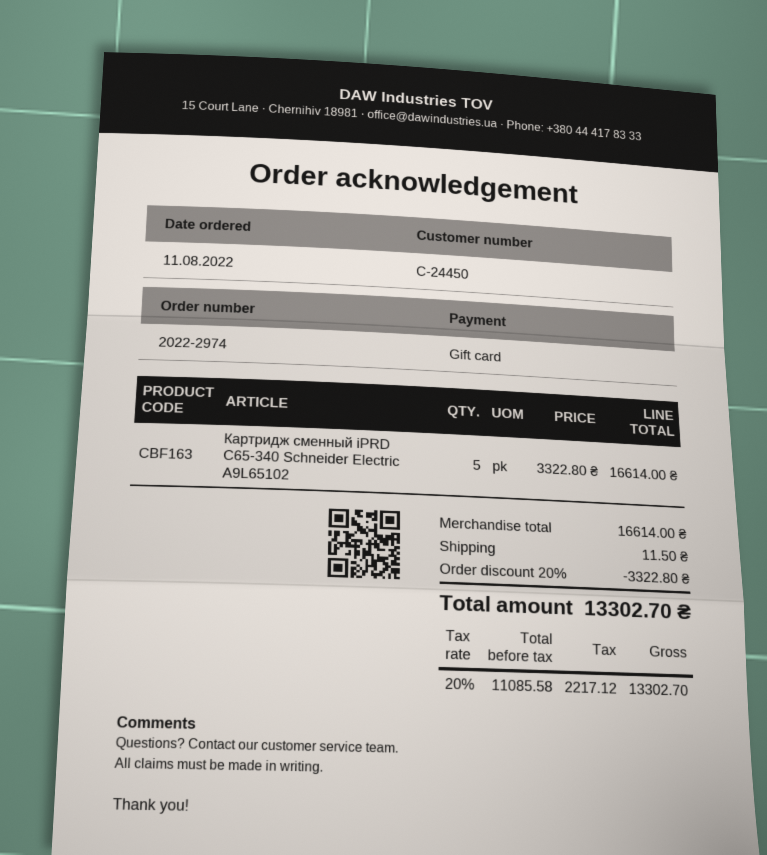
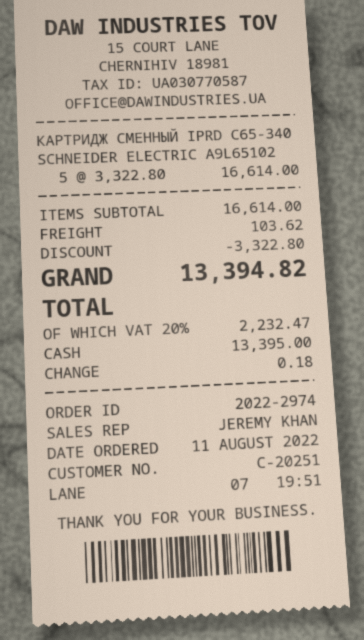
customer number: C-24450 -> C-20251
payment method: gift card -> cash
shipping: 11.50 -> 103.62
tax: 20% = 2217.12 -> 20% = 2232.47
total: 13302.70 -> 13394.82

